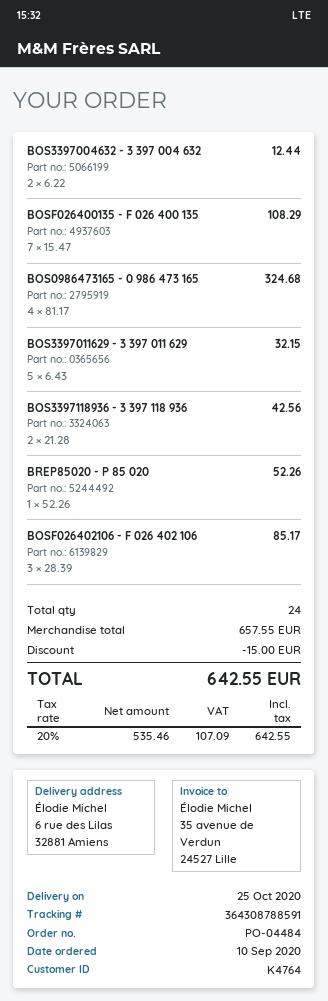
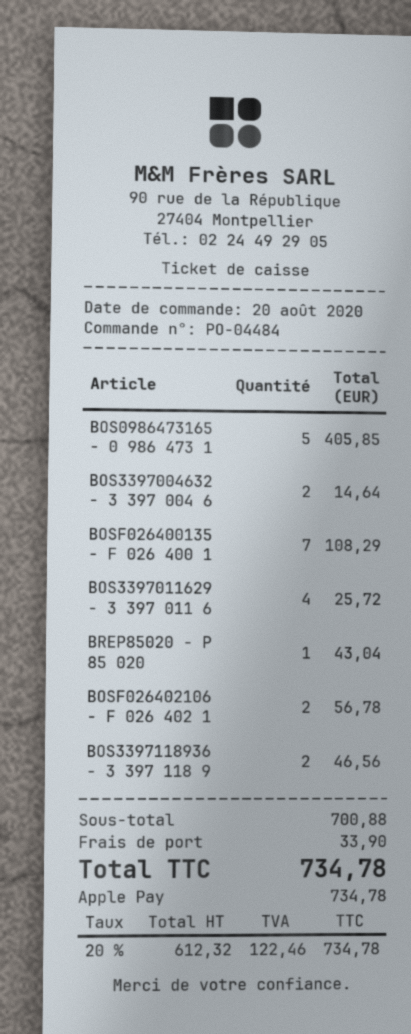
order date: 2020-09-10 -> 2020-08-20
BOS3397004632 - 3 397 004 632: 2 for 12.44 -> 2 for 14.64
BOS0986473165 - 0 986 473 165: 4 for 324.68 -> 5 for 405.85
BOS3397011629 - 3 397 011 629: 5 for 32.15 -> 4 for 25.72
BOS3397118936 - 3 397 118 936: 2 for 42.56 -> 2 for 46.56
BREP85020 - P 85 020: 1 for 52.26 -> 1 for 43.04
BOSF026402106 - F 026 402 106: 3 for 85.17 -> 2 for 56.78
subtotal: 657.55 -> 700.88
discount: 15.00 -> none
shipping: none -> 33.90
net: 535.46 -> 612.32
tax: 20% = 107.09 -> 20% = 122.46
total: 642.55 -> 734.78

